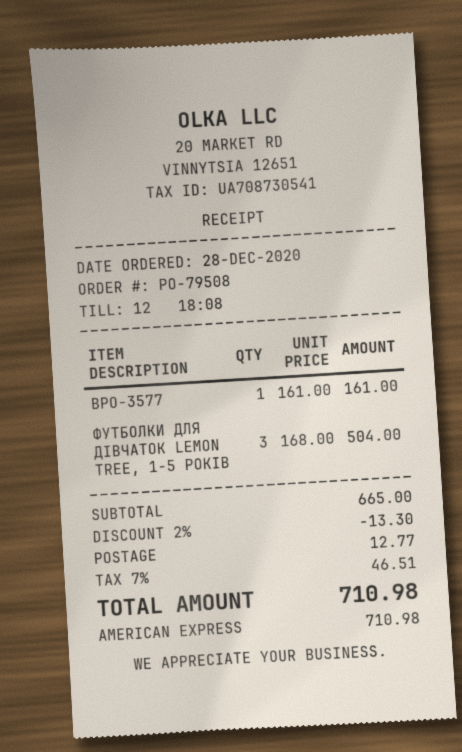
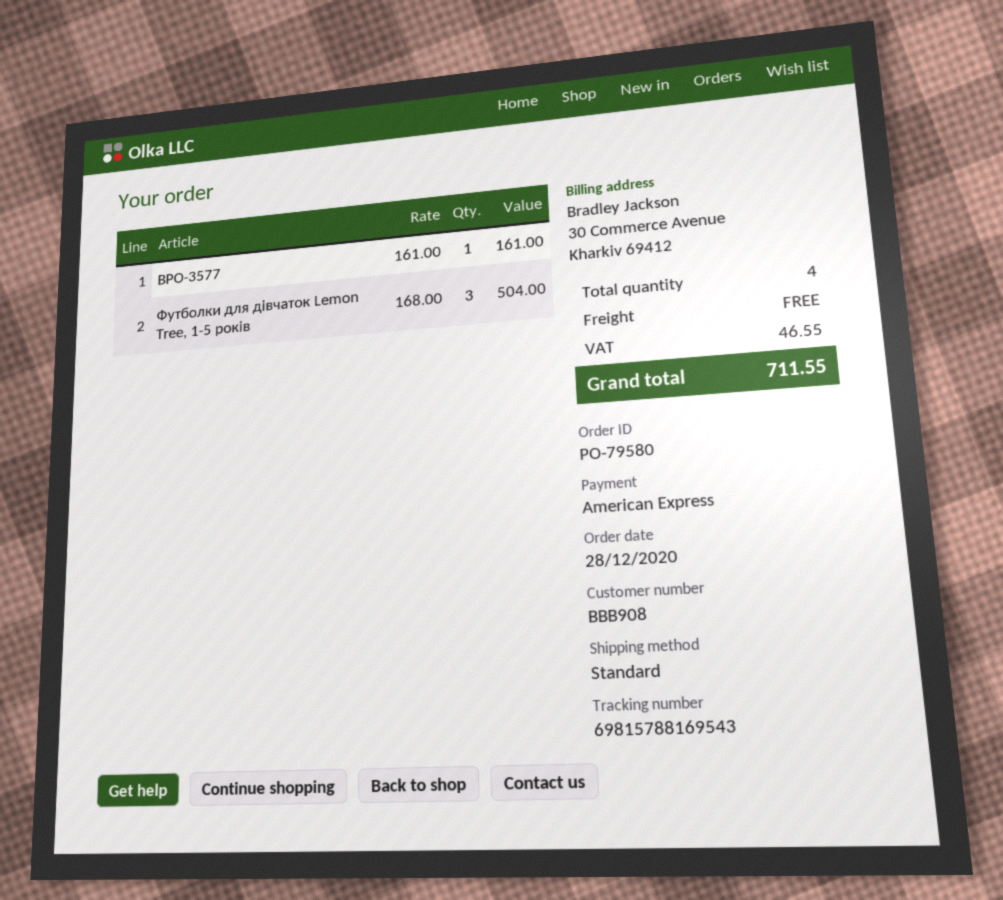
order number: PO-79508 -> PO-79580
discount: 2% = 13.30 -> none
shipping: 12.77 -> 0.00
tax: 46.51 -> 46.55
total: 710.98 -> 711.55

